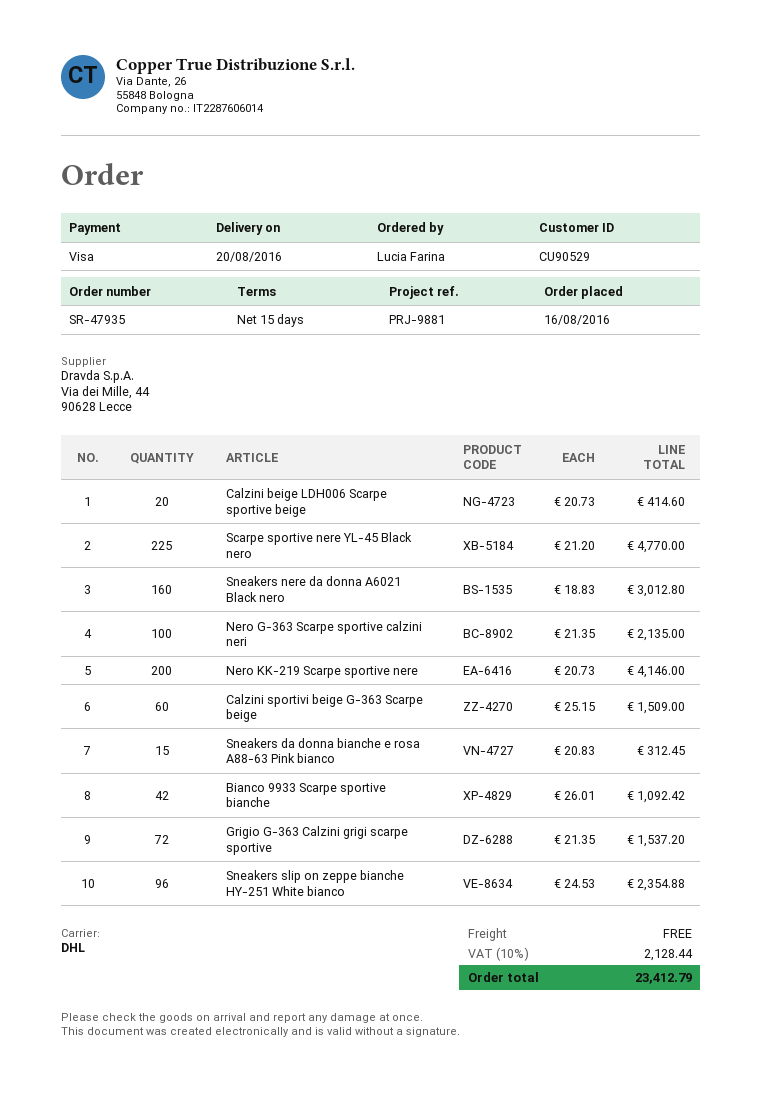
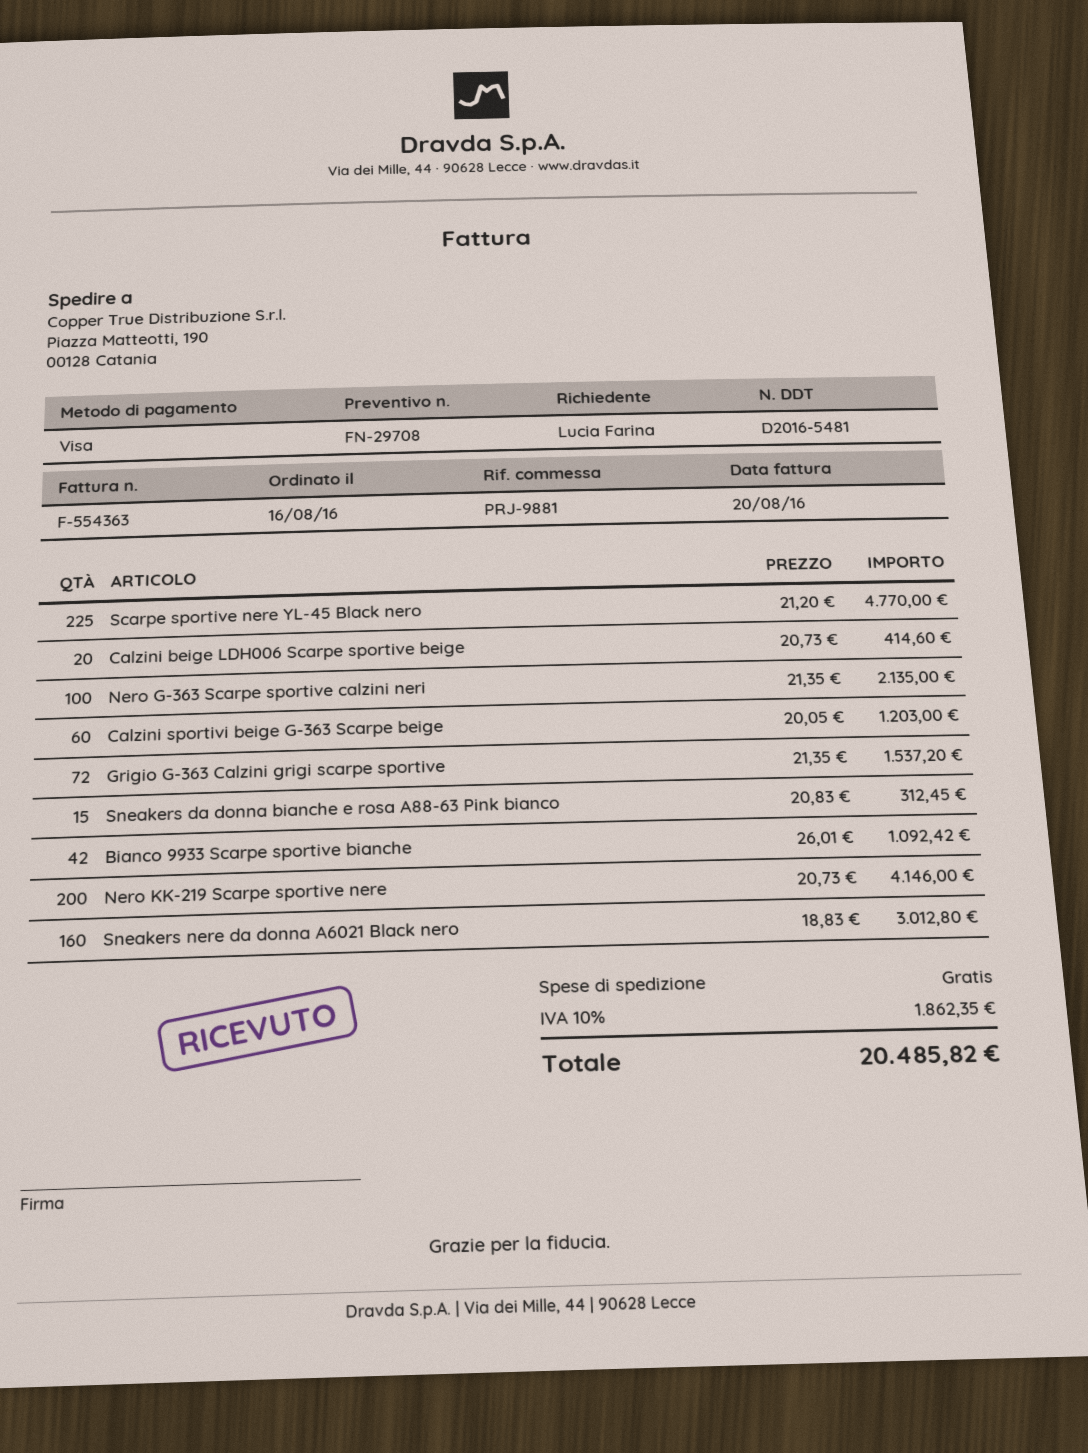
Calzini sportivi beige G-363 Scarpe beige: 60 x 25.15 = 1509.00 -> 60 x 20.05 = 1203.00
Sneakers slip on zeppe bianche HY-251 White bianco: 96 x 24.53 = 2354.88 -> none
tax: 10% = 2128.44 -> 10% = 1862.35
total: 23412.79 -> 20485.82

